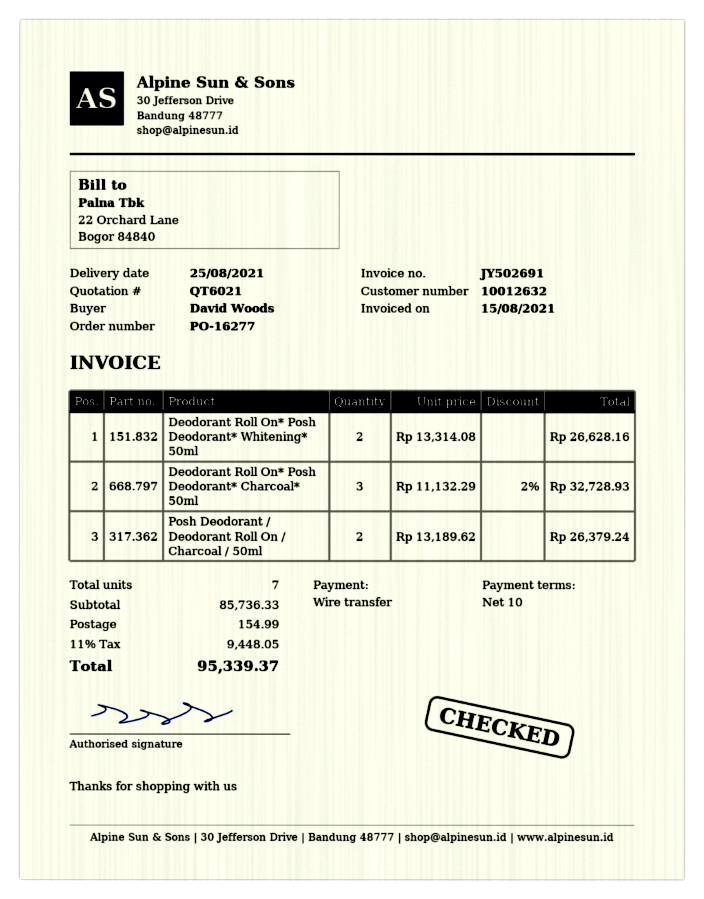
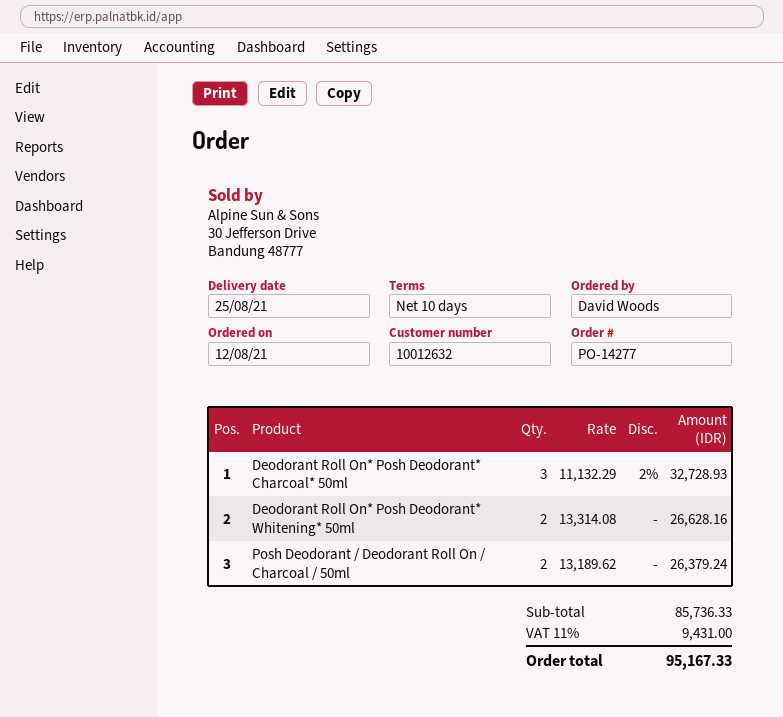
order number: PO-16277 -> PO-14277
shipping: 154.99 -> none
tax: 11% = 9448.05 -> 11% = 9431.00
total: 95339.37 -> 95167.33

